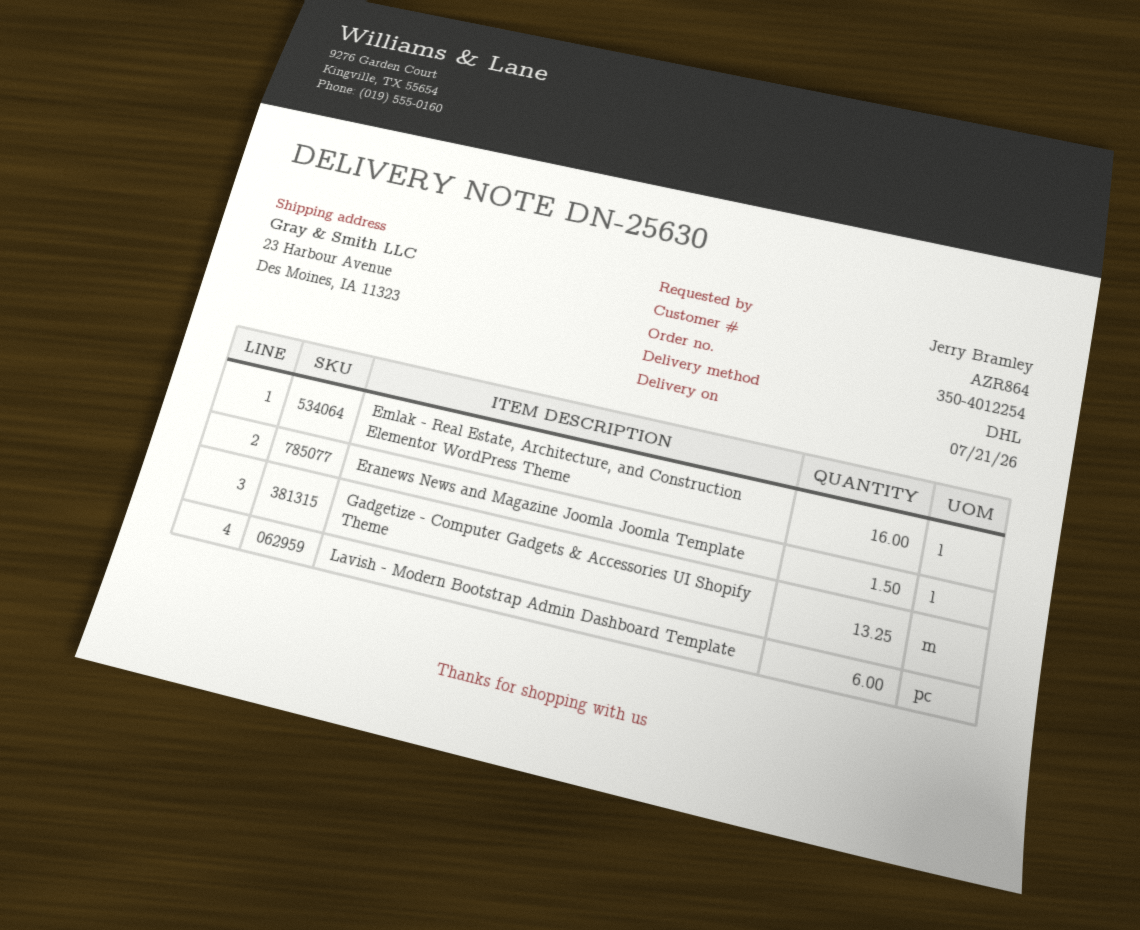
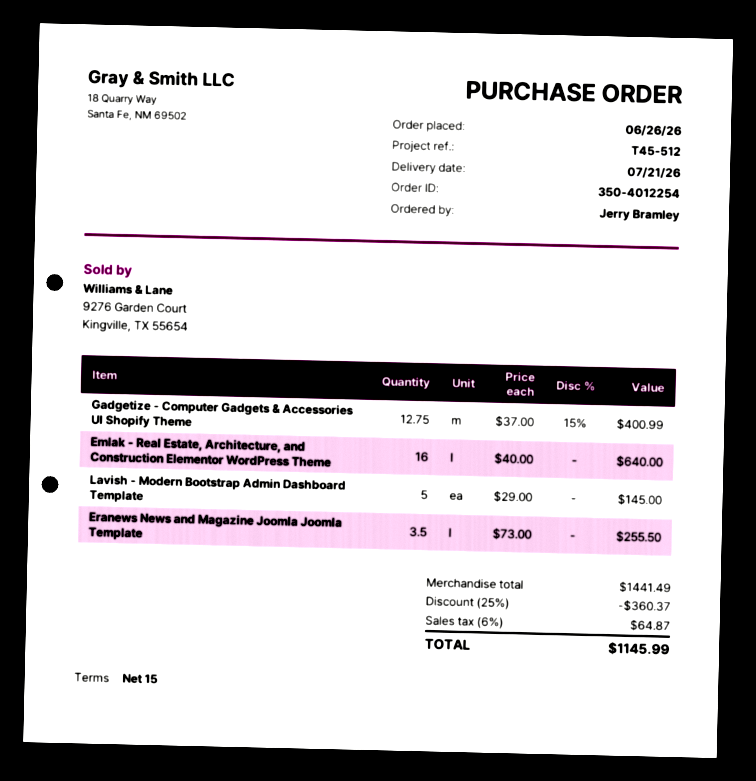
Eranews News and Magazine Joomla Joomla Template: 1.5 -> 3.5
Gadgetize - Computer Gadgets & Accessories UI Shopify Theme: 13.25 -> 12.75
Lavish - Modern Bootstrap Admin Dashboard Template: 6 -> 5

